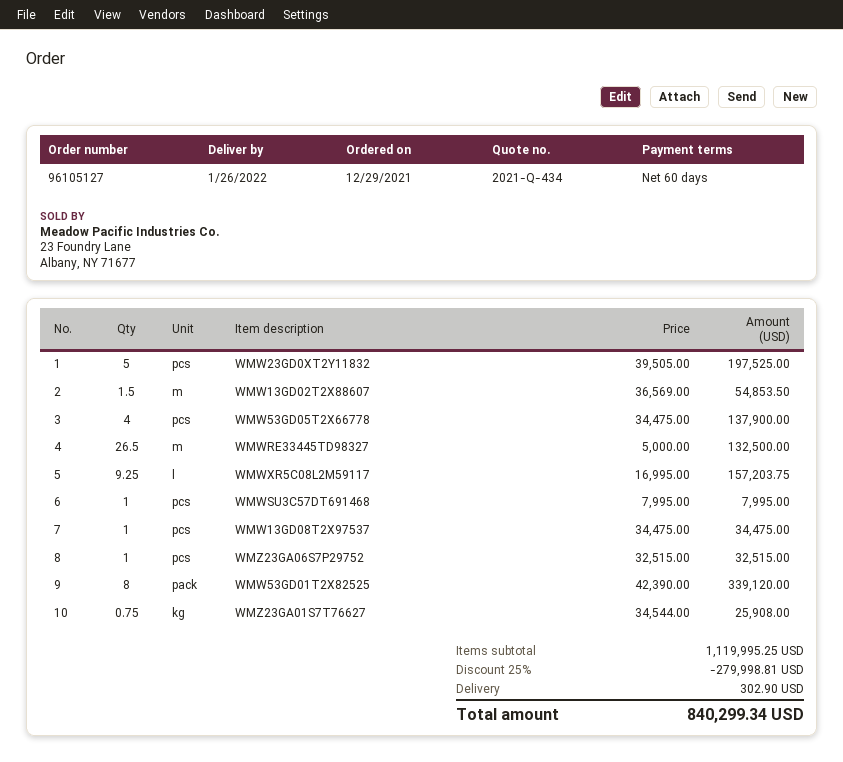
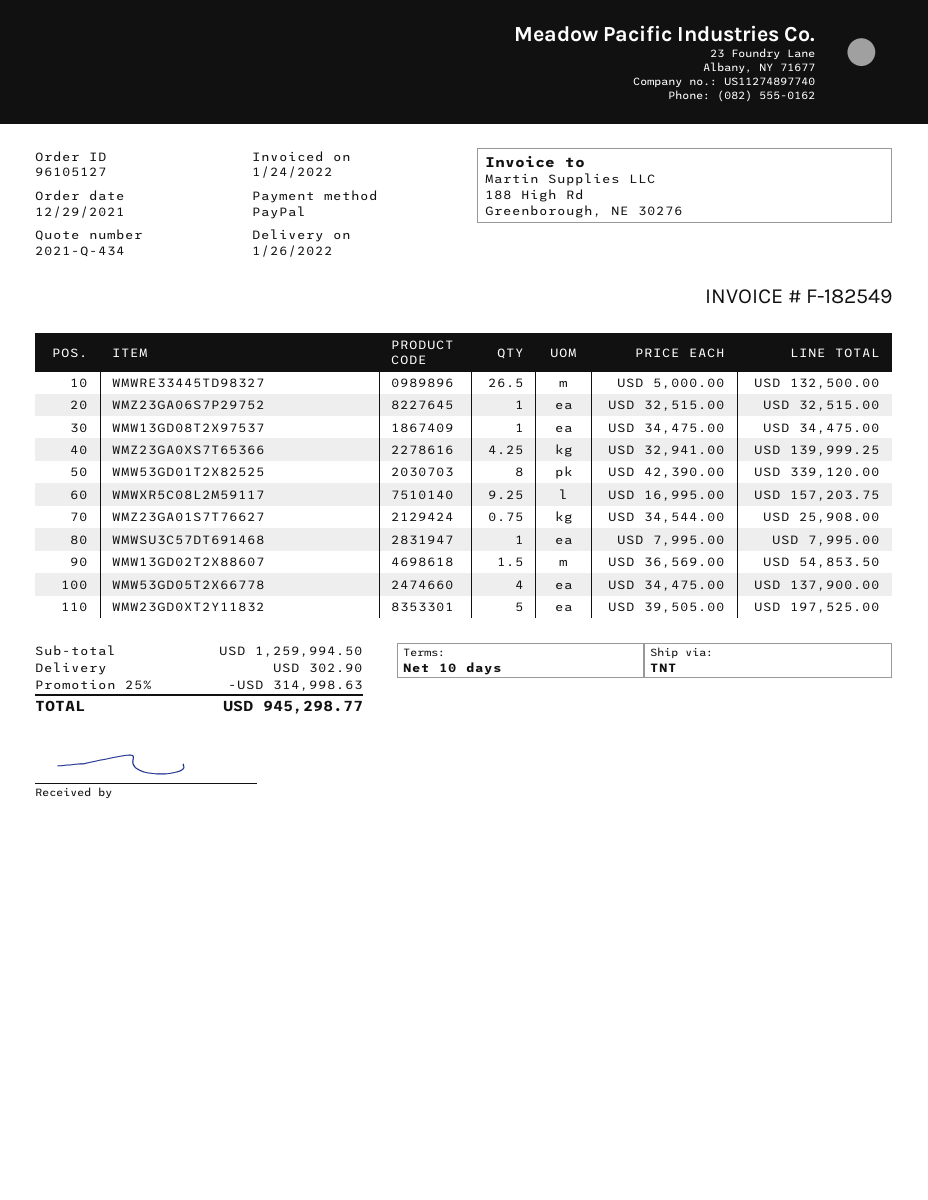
payment terms: 60 days -> 10 days
WMZ23GA0XS7T65366: none -> 4.25 x 32941.00 = 139999.25
subtotal: 1119995.25 -> 1259994.50
discount: 25% = 279998.81 -> 25% = 314998.63
total: 840299.34 -> 945298.77

